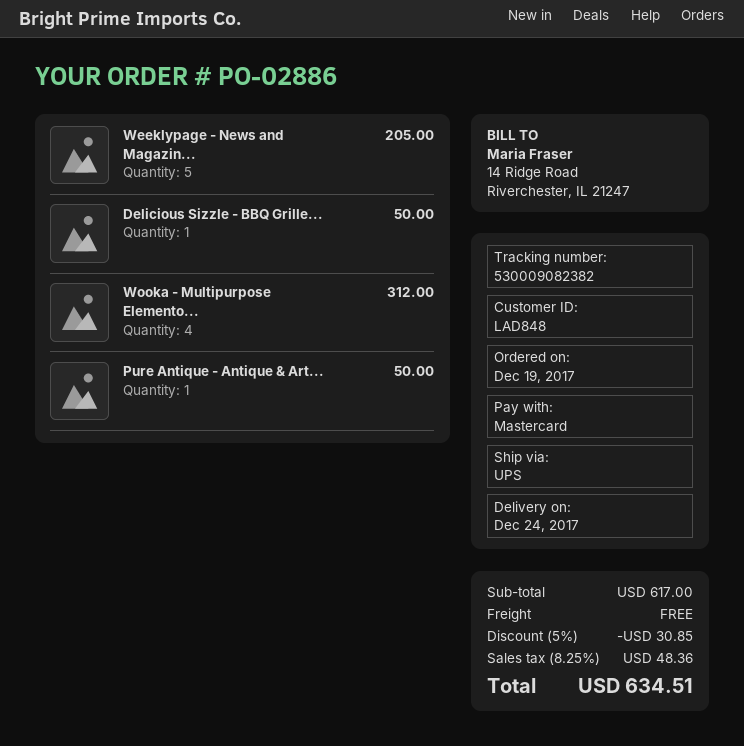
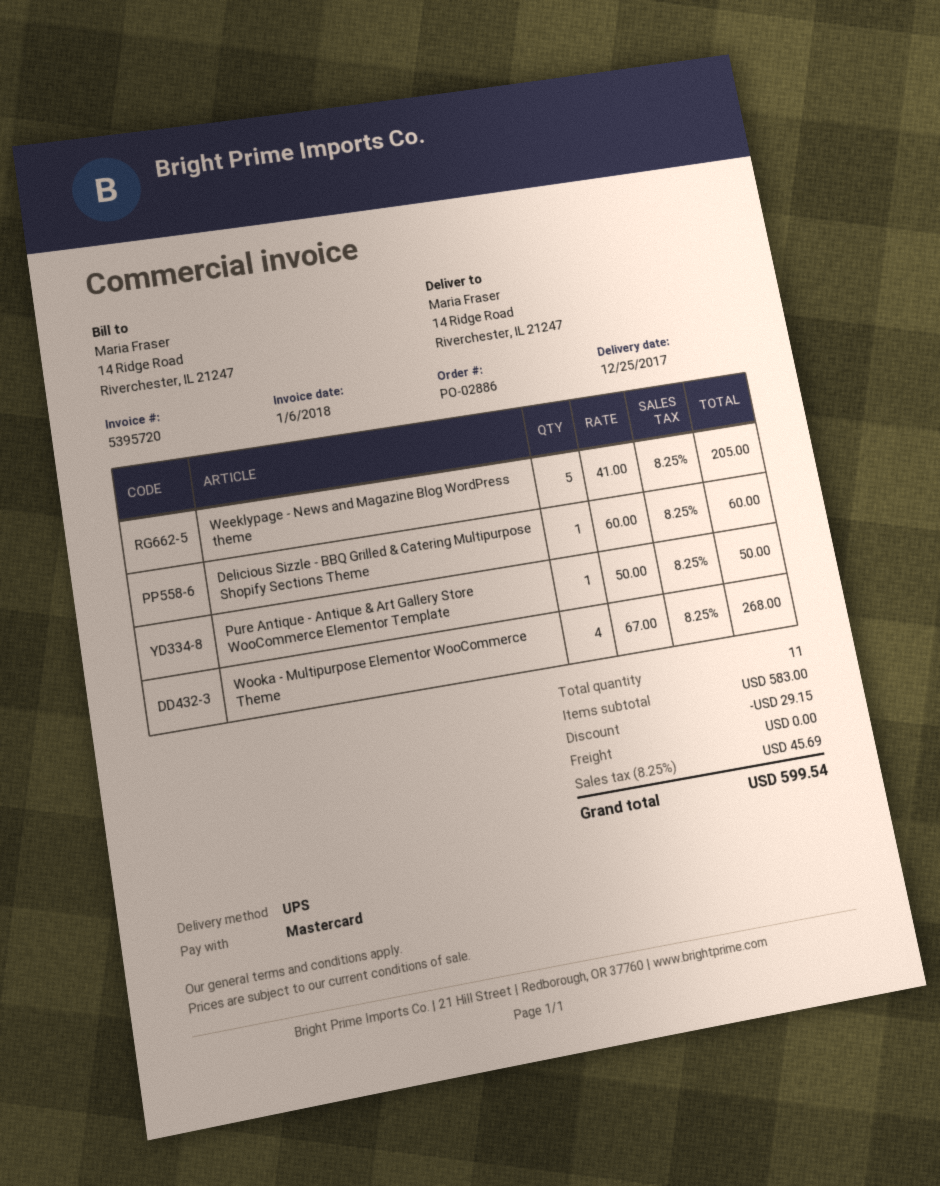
delivery date: 2017-12-24 -> 2017-12-25
Delicious Sizzle - BBQ Grille...: 1 for 50.00 -> 1 for 60.00
Wooka - Multipurpose Elemento...: 4 for 312.00 -> 4 for 268.00
subtotal: 617.00 -> 583.00
discount: 30.85 -> 29.15
tax: 8.25% = 48.36 -> 8.25% = 45.69
total: 634.51 -> 599.54

